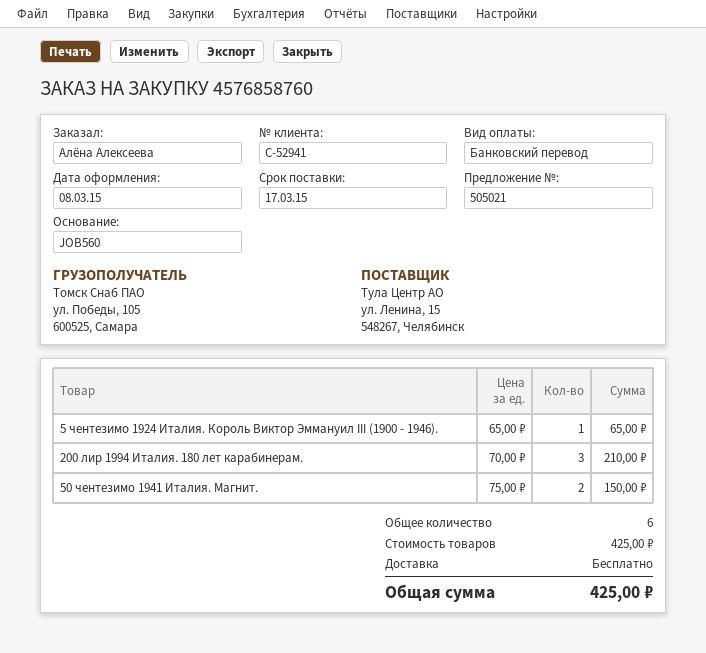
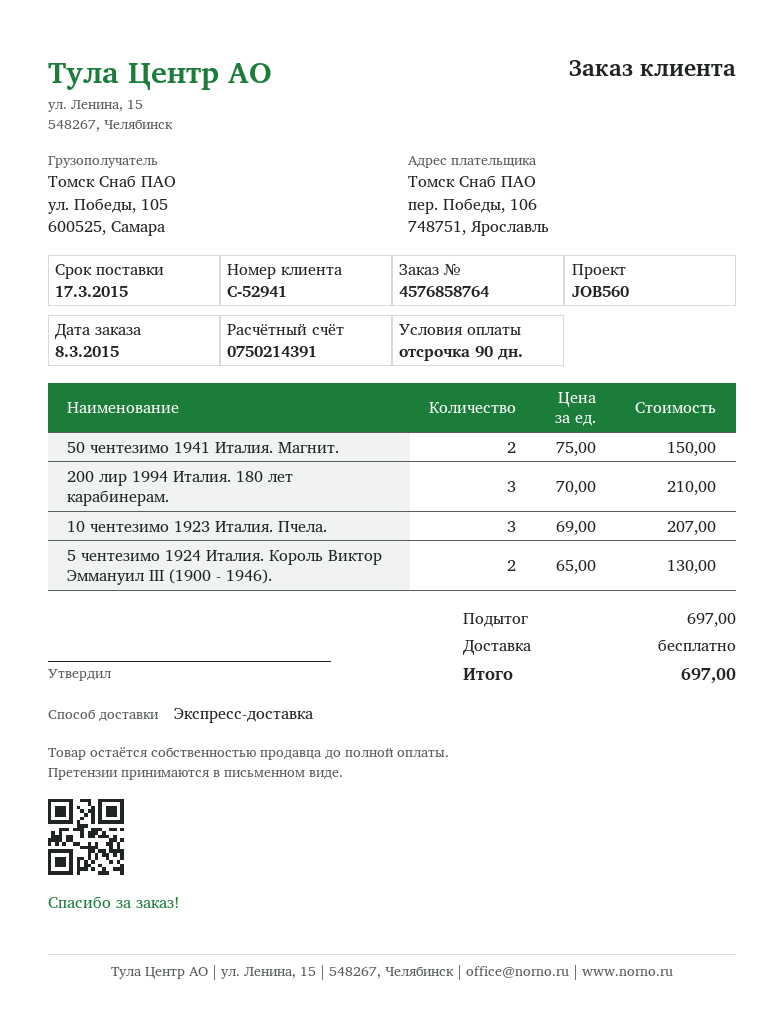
order number: 4576858760 -> 4576858764
5 чентезимо 1924 Италия. Король Виктор Эммануил III (1900 - 1946).: 1 x 65.00 = 65.00 -> 2 x 65.00 = 130.00
10 чентезимо 1923 Италия. Пчела.: none -> 3 x 69.00 = 207.00
subtotal: 425.00 -> 697.00
total: 425.00 -> 697.00

